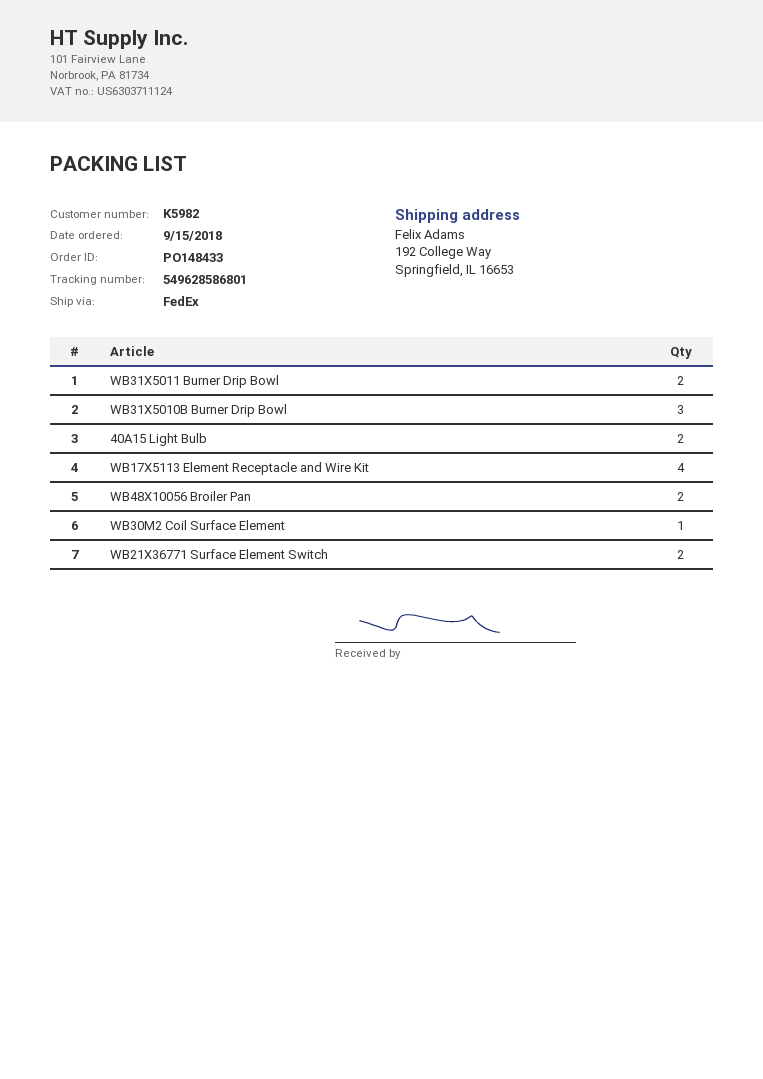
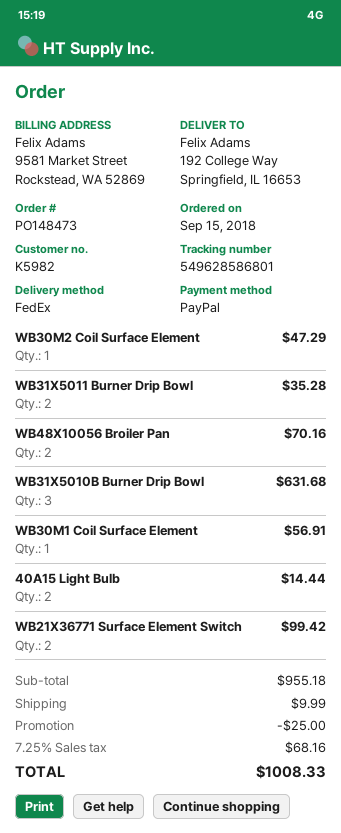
order number: PO148433 -> PO148473
WB17X5113 Element Receptacle and Wire Kit: 4 -> none
WB30M1 Coil Surface Element: none -> 1

